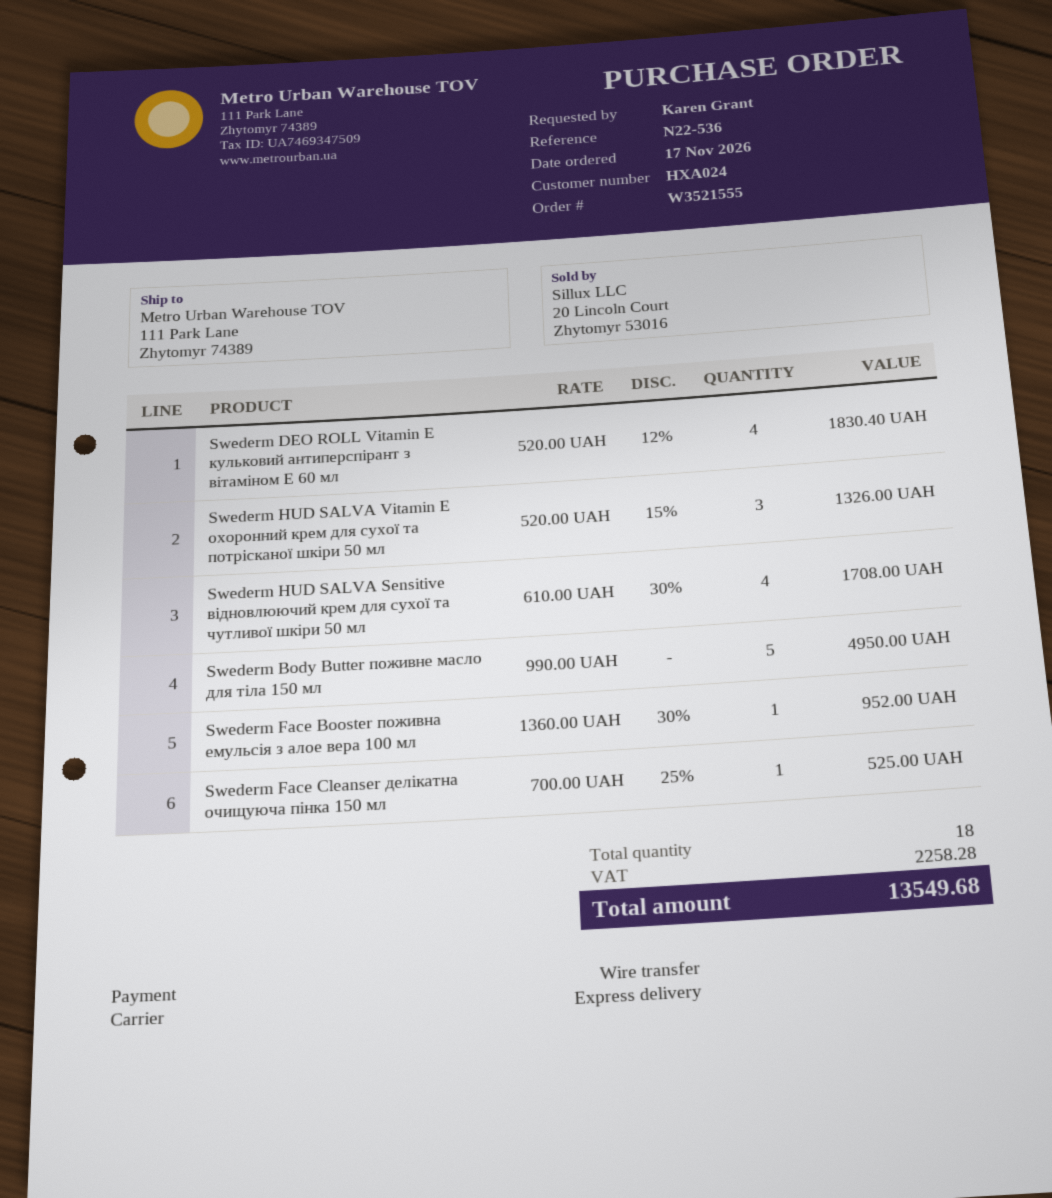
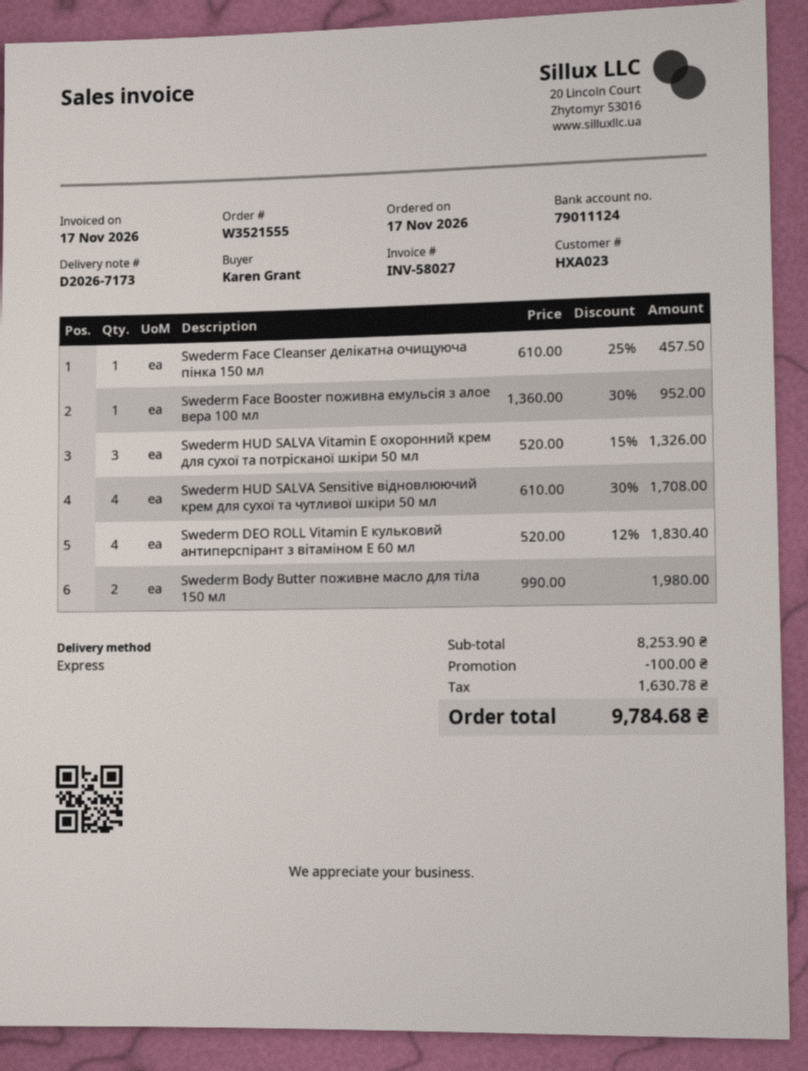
customer number: HXA024 -> HXA023
Swederm Body Butter поживне масло для тіла 150 мл: 5 x 990.00 = 4950.00 -> 2 x 990.00 = 1980.00
Swederm Face Cleanser делікатна очищуюча пінка 150 мл: 1 x 700.00 - 25% = 525.00 -> 1 x 610.00 - 25% = 457.50
discount: none -> 100.00
tax: 2258.28 -> 1630.78
total: 13549.68 -> 9784.68

